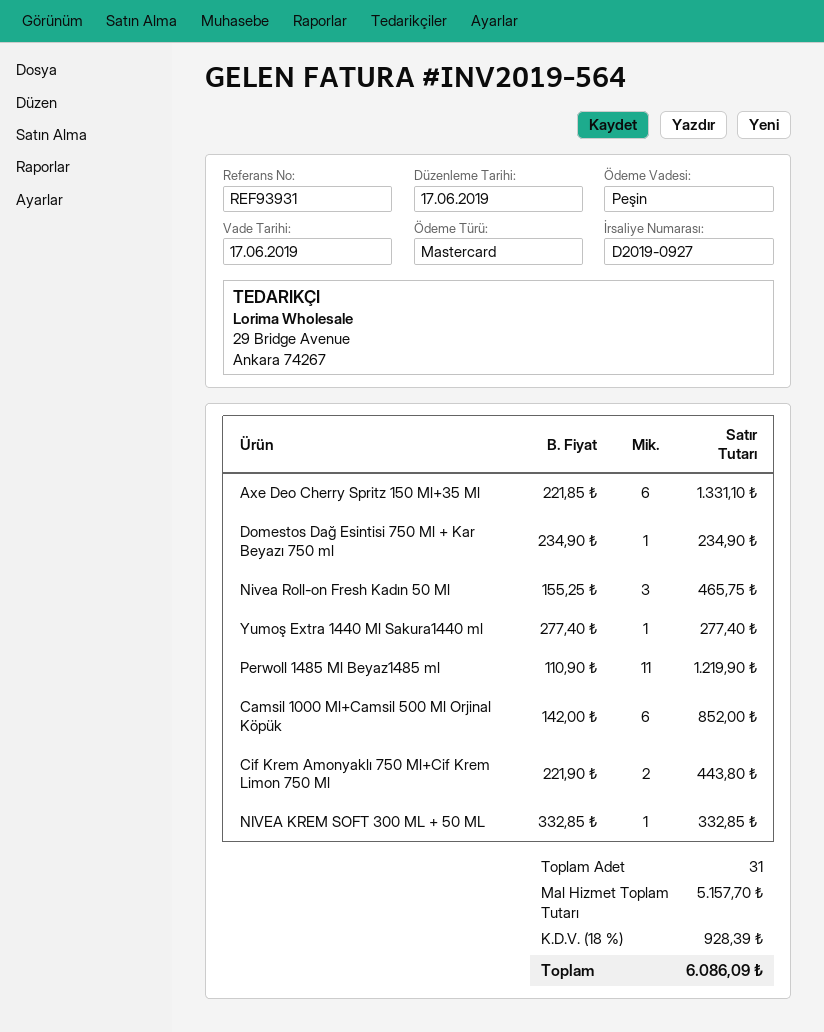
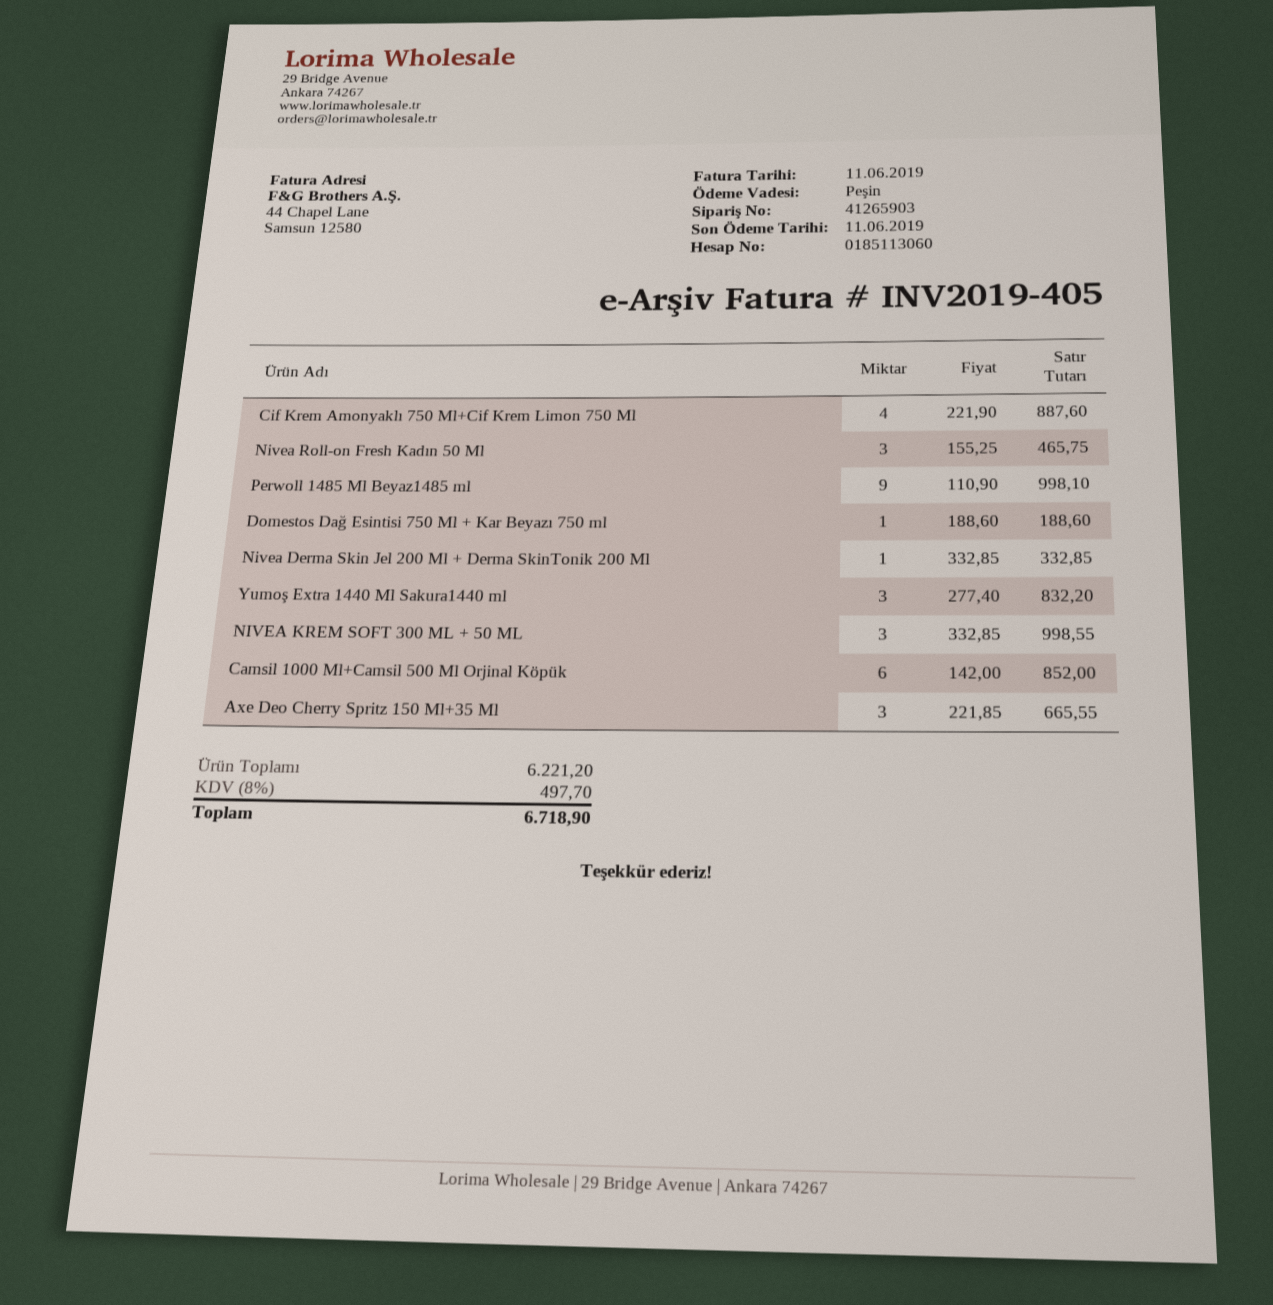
invoice number: INV2019-564 -> INV2019-405
invoice date: 2019-06-17 -> 2019-06-11
due date: 2019-06-17 -> 2019-06-11
Axe Deo Cherry Spritz 150 Ml+35 Ml: 6 x 221.85 = 1331.10 -> 3 x 221.85 = 665.55
Domestos Dağ Esintisi 750 Ml + Kar Beyazı 750 ml: 1 x 234.90 = 234.90 -> 1 x 188.60 = 188.60
Yumoş Extra 1440 Ml Sakura1440 ml: 1 x 277.40 = 277.40 -> 3 x 277.40 = 832.20
Perwoll 1485 Ml Beyaz1485 ml: 11 x 110.90 = 1219.90 -> 9 x 110.90 = 998.10
Cif Krem Amonyaklı 750 Ml+Cif Krem Limon 750 Ml: 2 x 221.90 = 443.80 -> 4 x 221.90 = 887.60
NIVEA KREM SOFT 300 ML + 50 ML: 1 x 332.85 = 332.85 -> 3 x 332.85 = 998.55
Nivea Derma Skin Jel 200 Ml + Derma SkinTonik 200 Ml: none -> 1 x 332.85 = 332.85
subtotal: 5157.70 -> 6221.20
tax: 18% = 928.39 -> 8% = 497.70
total: 6086.09 -> 6718.90

